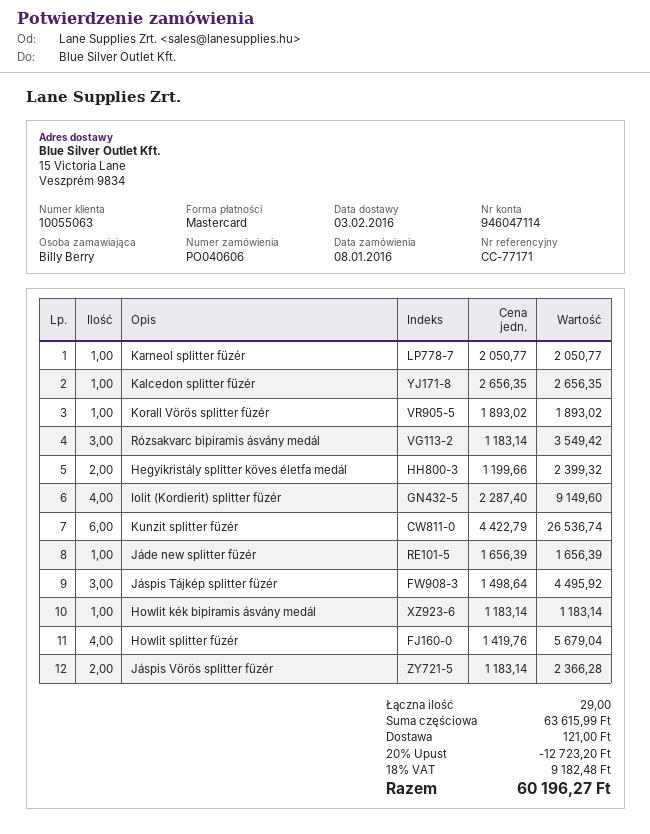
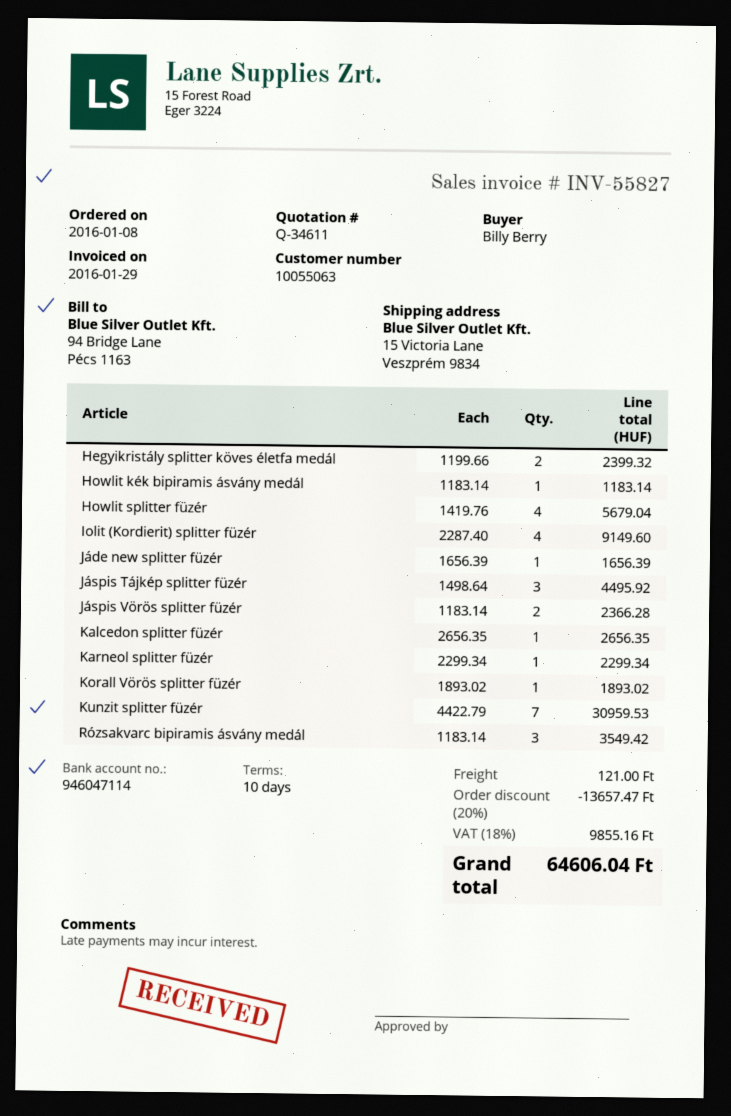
Karneol splitter füzér: 1 x 2050.77 = 2050.77 -> 1 x 2299.34 = 2299.34
Kunzit splitter füzér: 6 x 4422.79 = 26536.74 -> 7 x 4422.79 = 30959.53
discount: 20% = 12723.20 -> 20% = 13657.47
tax: 18% = 9182.48 -> 18% = 9855.16
total: 60196.27 -> 64606.04

